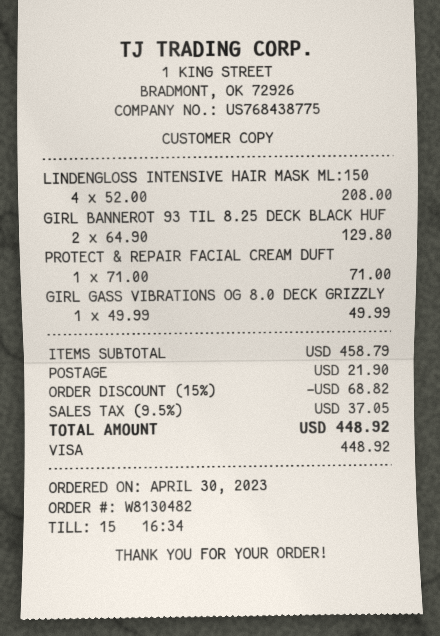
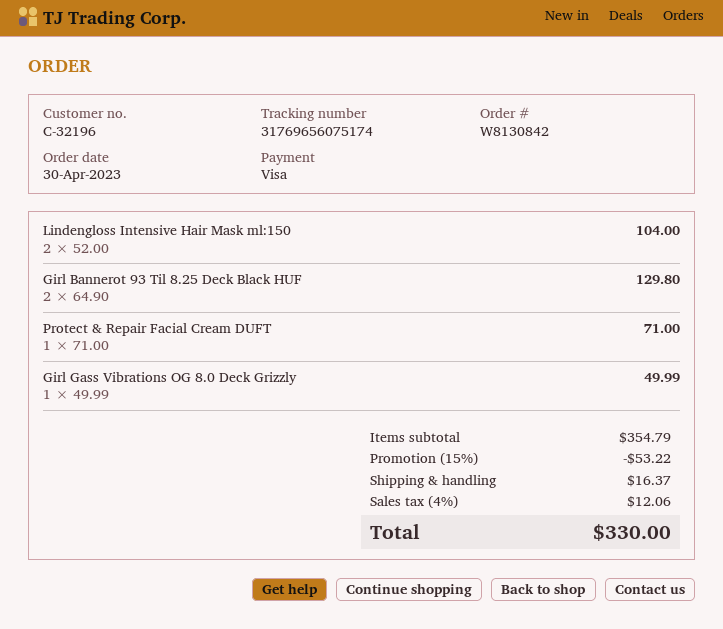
order number: W8130482 -> W8130842
LINDENGLOSS INTENSIVE HAIR MASK ML:150: 4 x 52.00 = 208.00 -> 2 x 52.00 = 104.00
subtotal: 458.79 -> 354.79
discount: 15% = 68.82 -> 15% = 53.22
shipping: 21.90 -> 16.37
tax: 9.5% = 37.05 -> 4% = 12.06
total: 448.92 -> 330.00

